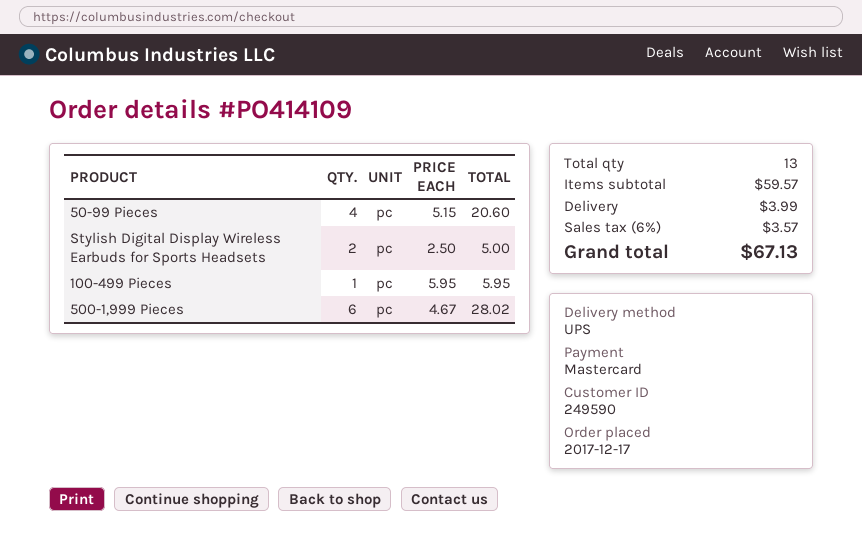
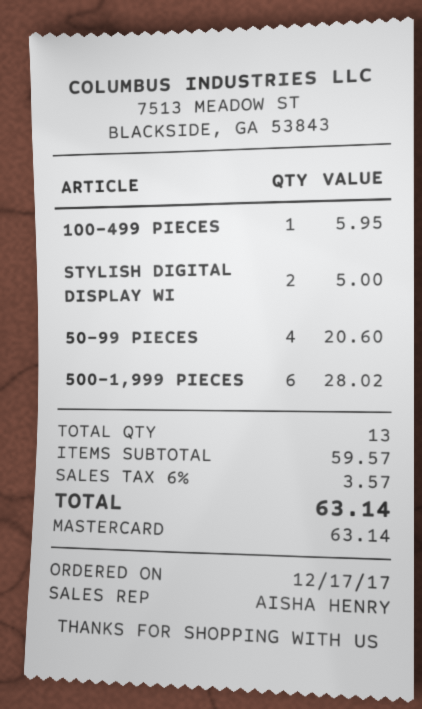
shipping: 3.99 -> none
total: 67.13 -> 63.14

